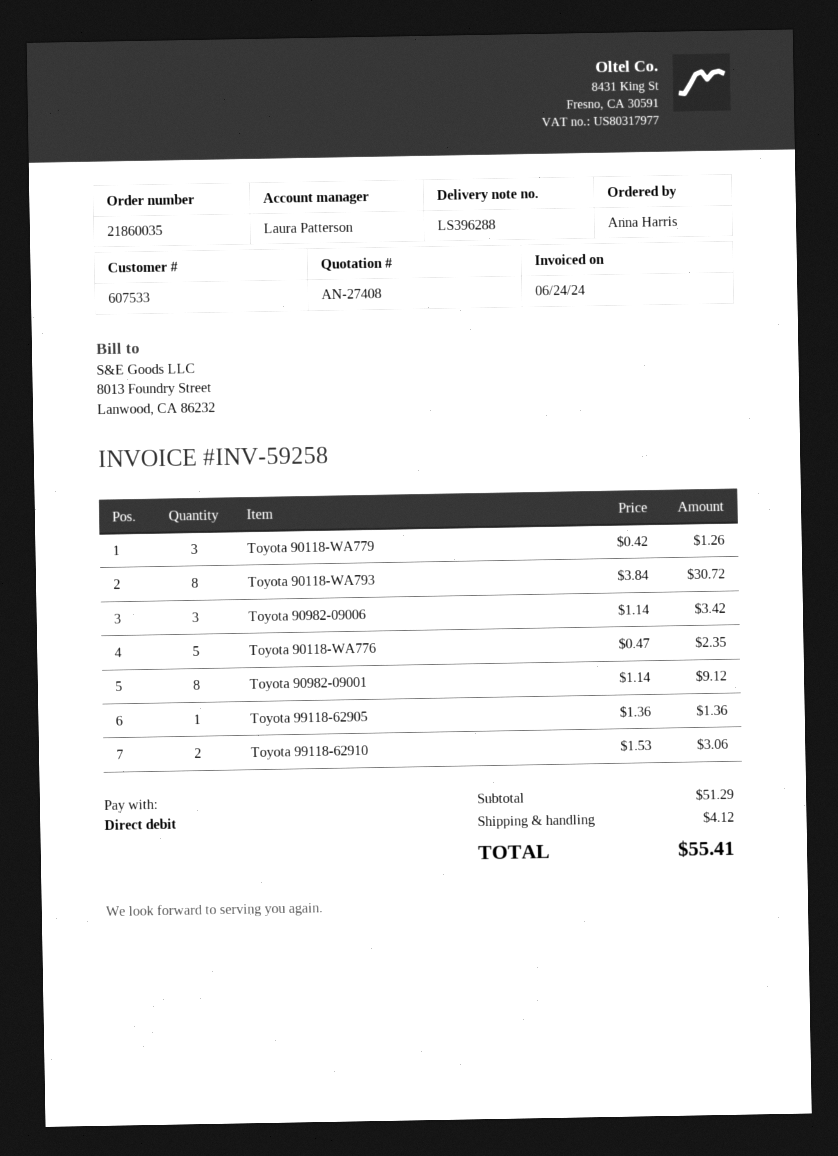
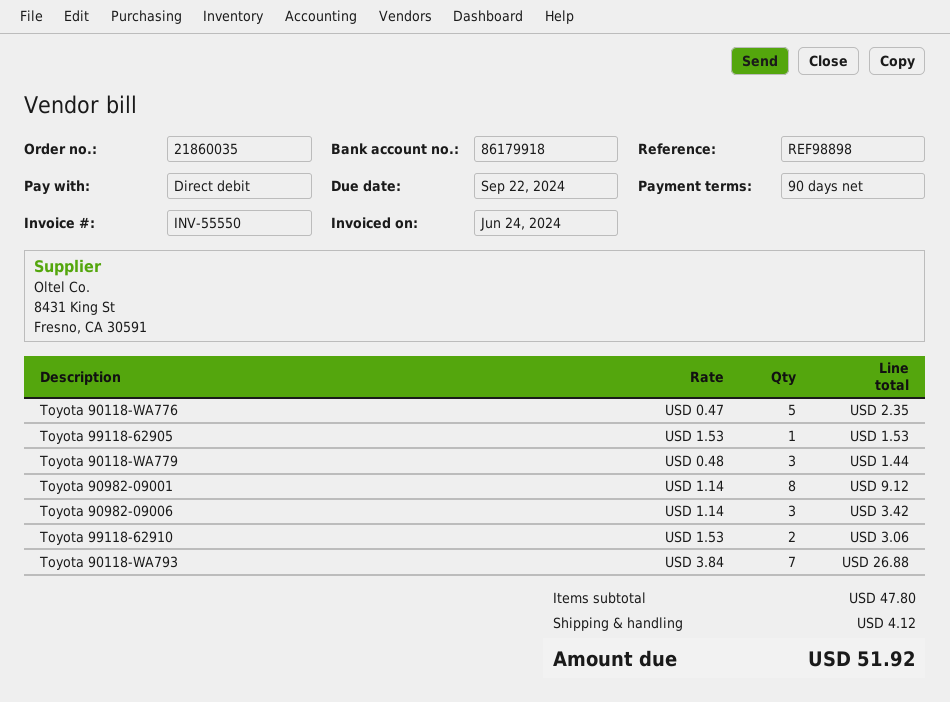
invoice number: INV-59258 -> INV-55550
Toyota 90118-WA779: 3 x 0.42 = 1.26 -> 3 x 0.48 = 1.44
Toyota 90118-WA793: 8 x 3.84 = 30.72 -> 7 x 3.84 = 26.88
Toyota 99118-62905: 1 x 1.36 = 1.36 -> 1 x 1.53 = 1.53
subtotal: 51.29 -> 47.80
total: 55.41 -> 51.92

